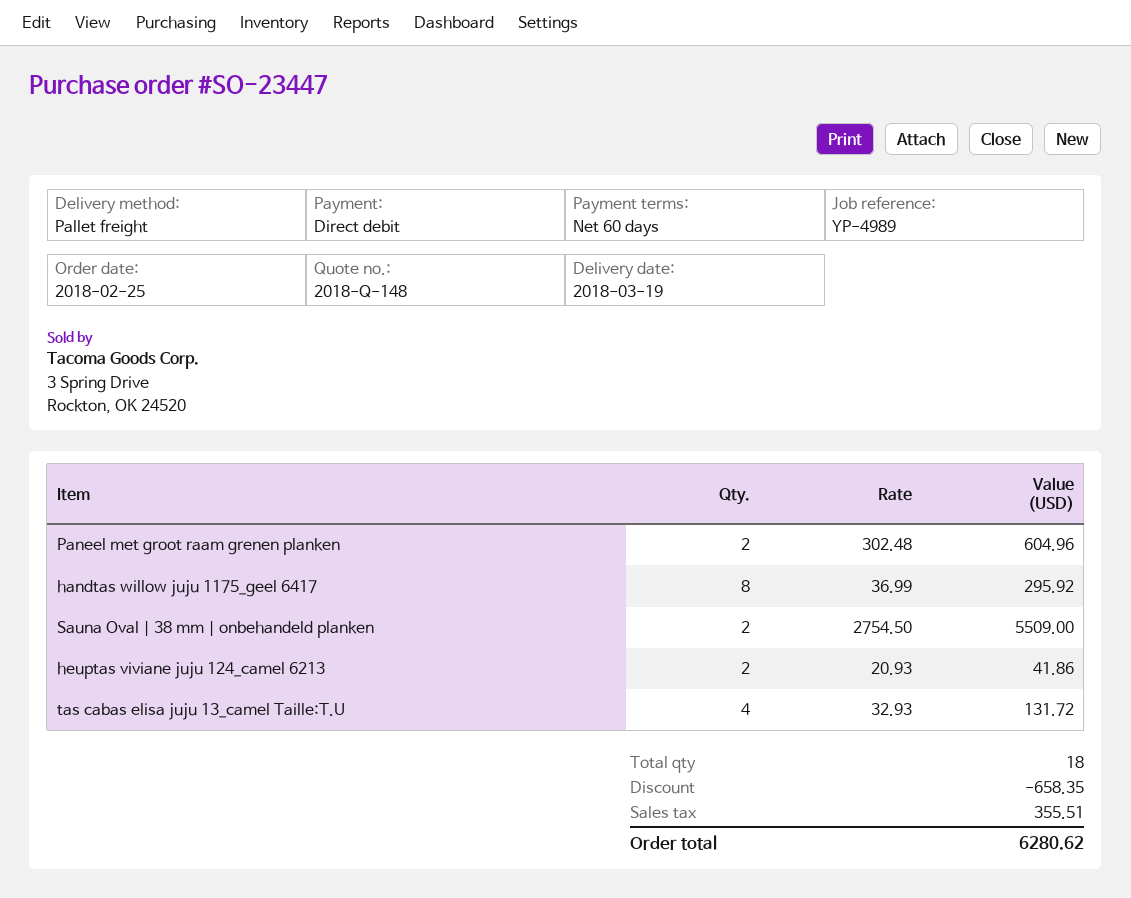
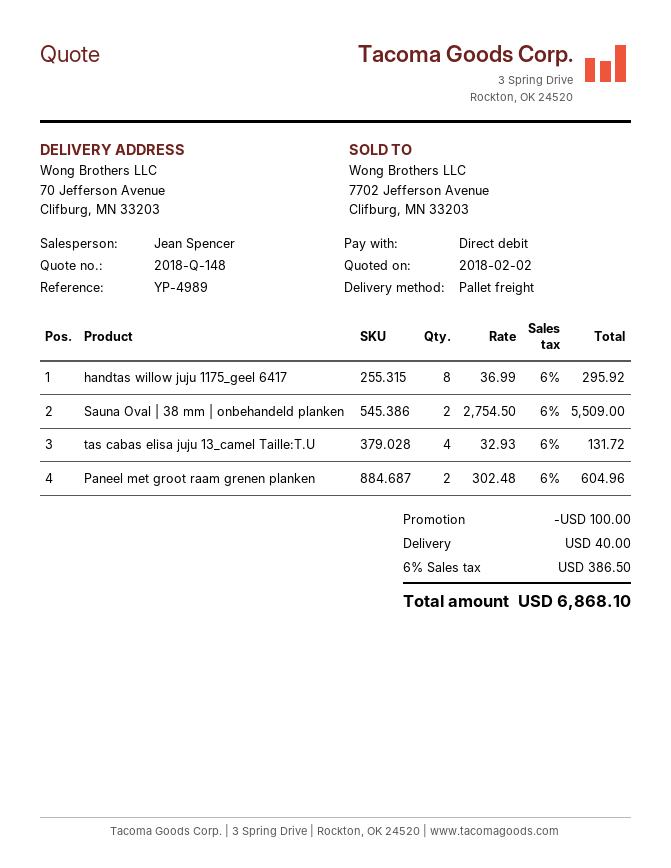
heuptas viviane juju 124_camel 6213: 2 x 20.93 = 41.86 -> none
discount: 658.35 -> 100.00
shipping: none -> 40.00
tax: 355.51 -> 386.50
total: 6280.62 -> 6868.10

